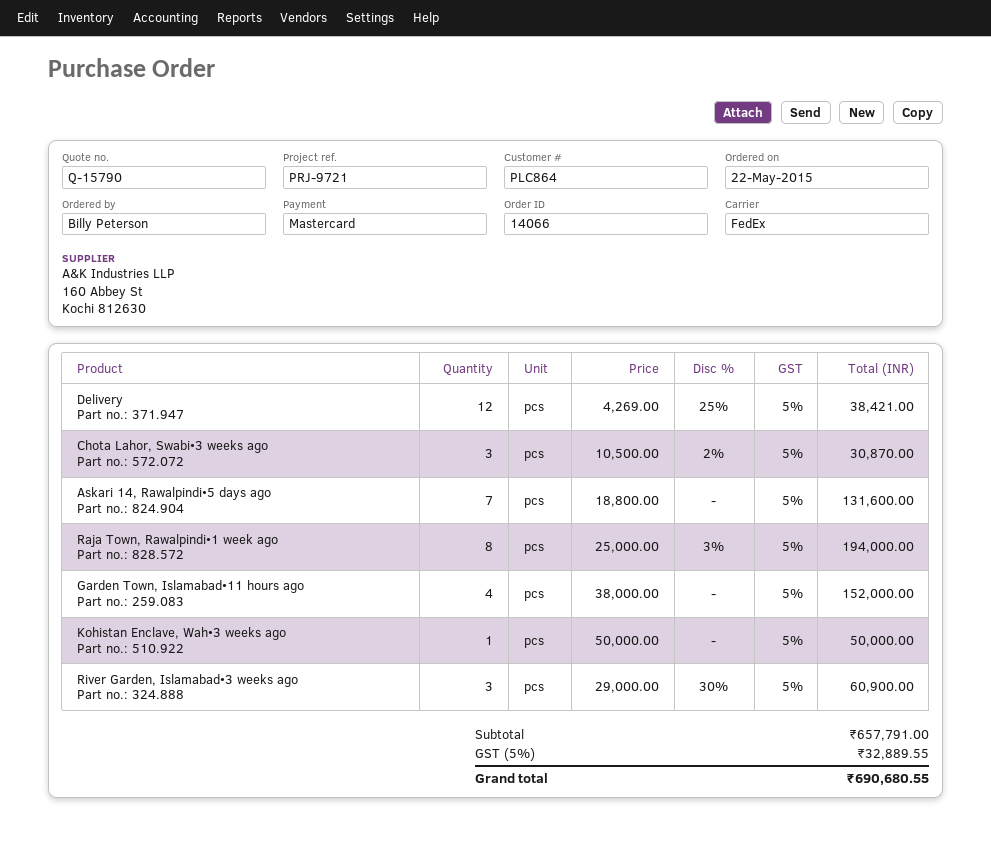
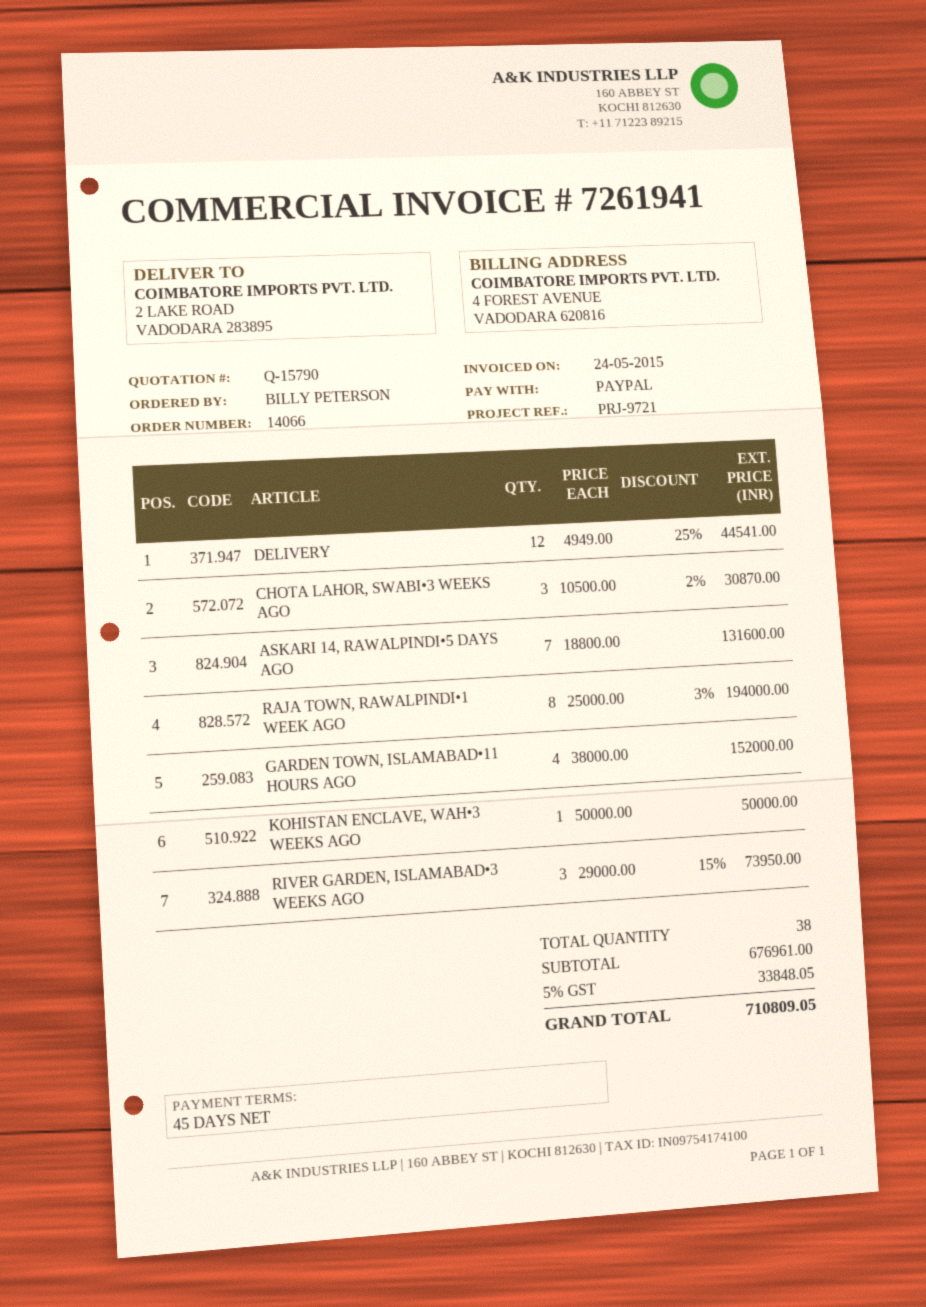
payment method: Mastercard -> PayPal
Delivery: 12 x 4269.00 - 25% = 38421.00 -> 12 x 4949.00 - 25% = 44541.00
River Garden, Islamabad•3 weeks ago: 3 x 29000.00 - 30% = 60900.00 -> 3 x 29000.00 - 15% = 73950.00
subtotal: 657791.00 -> 676961.00
tax: 5% = 32889.55 -> 5% = 33848.05
total: 690680.55 -> 710809.05

